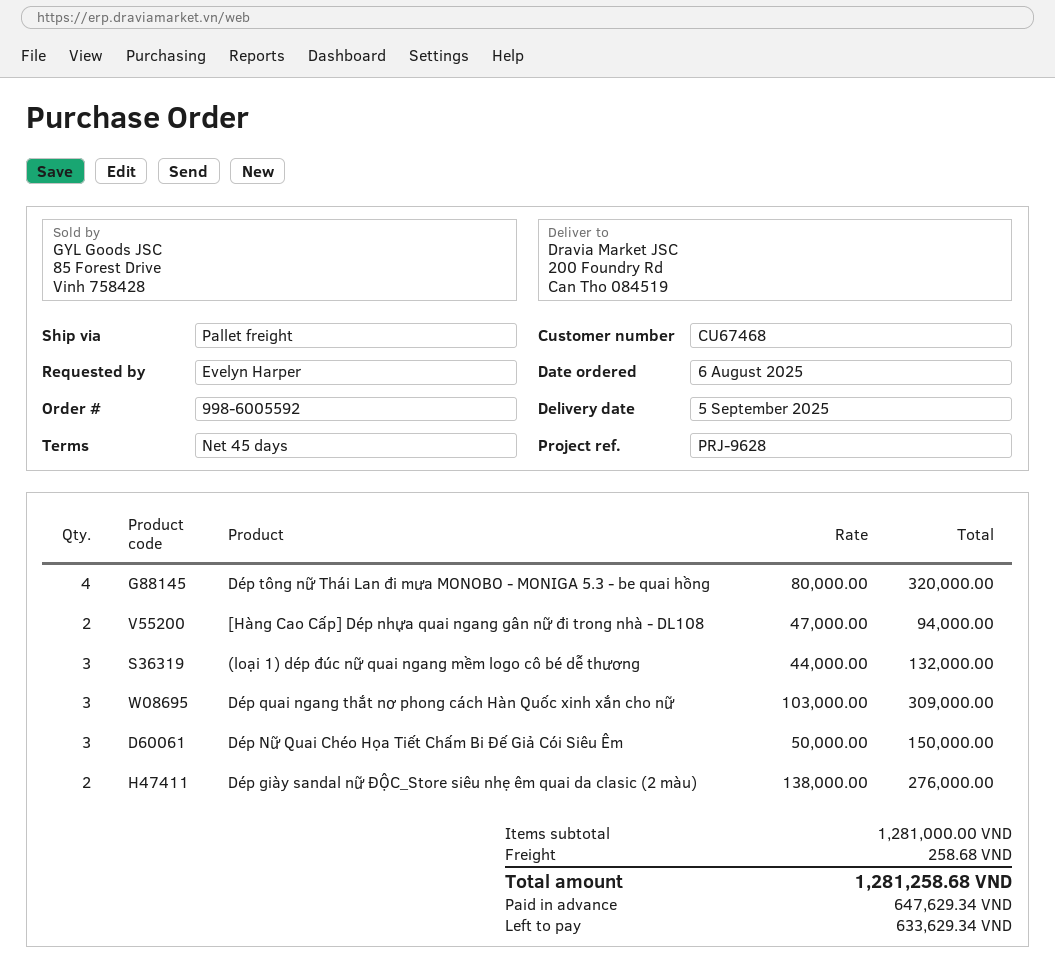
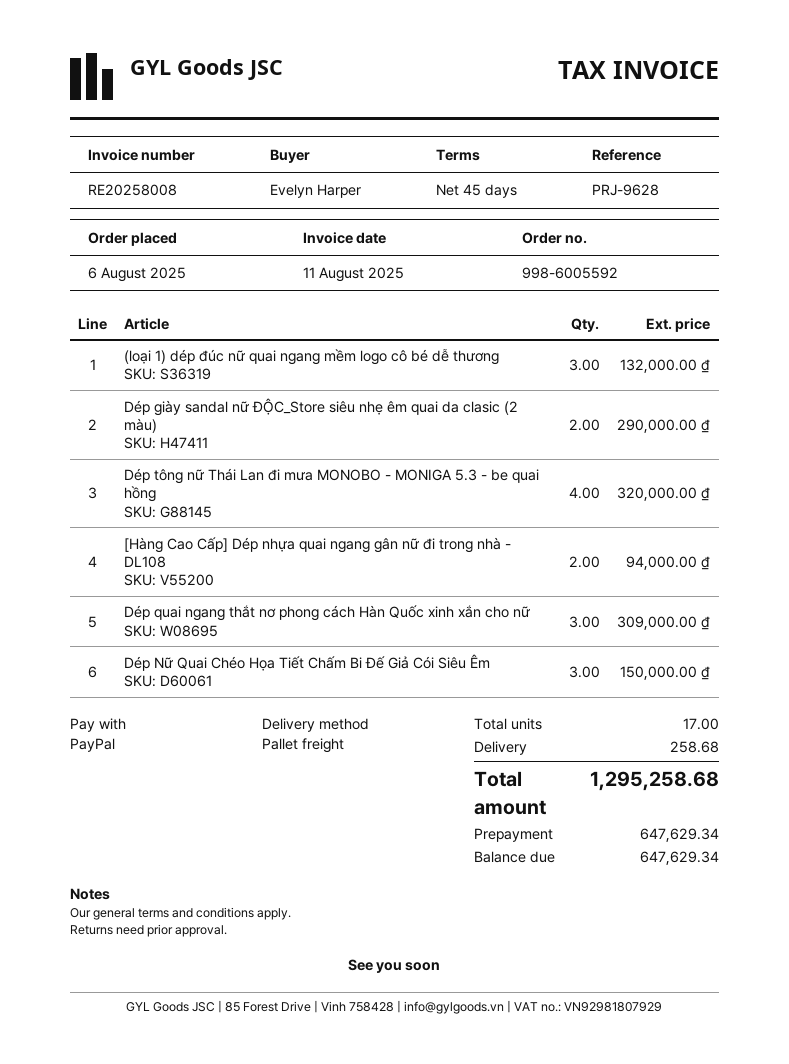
Dép giày sandal nữ ĐỘC_Store siêu nhẹ êm quai da clasic (2 màu): 2 for 276000.00 -> 2 for 290000.00
total: 1281258.68 -> 1295258.68
balance: 633629.34 -> 647629.34

